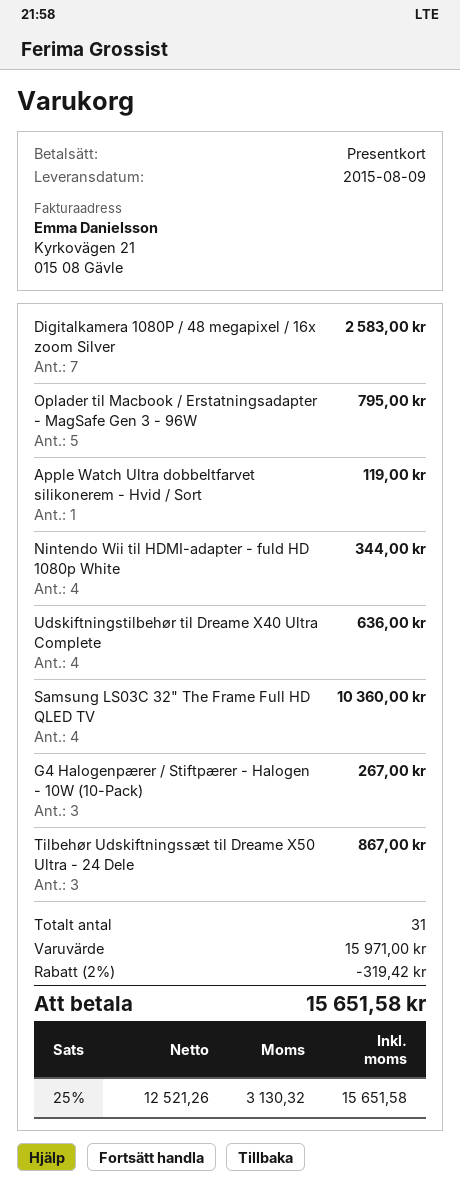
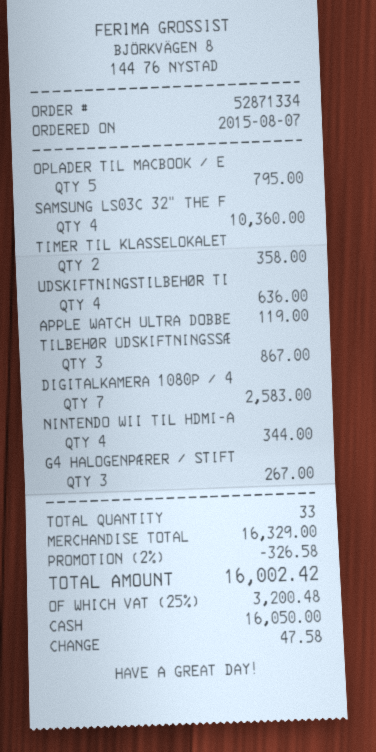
payment method: gift card -> cash
TIMER TIL KLASSELOKALET: none -> 2 for 358.00
total quantity: 31 -> 33
subtotal: 15971.00 -> 16329.00
discount: 2% = 319.42 -> 2% = 326.58
tax: 25% = 3130.32 -> 25% = 3200.48
total: 15651.58 -> 16002.42

